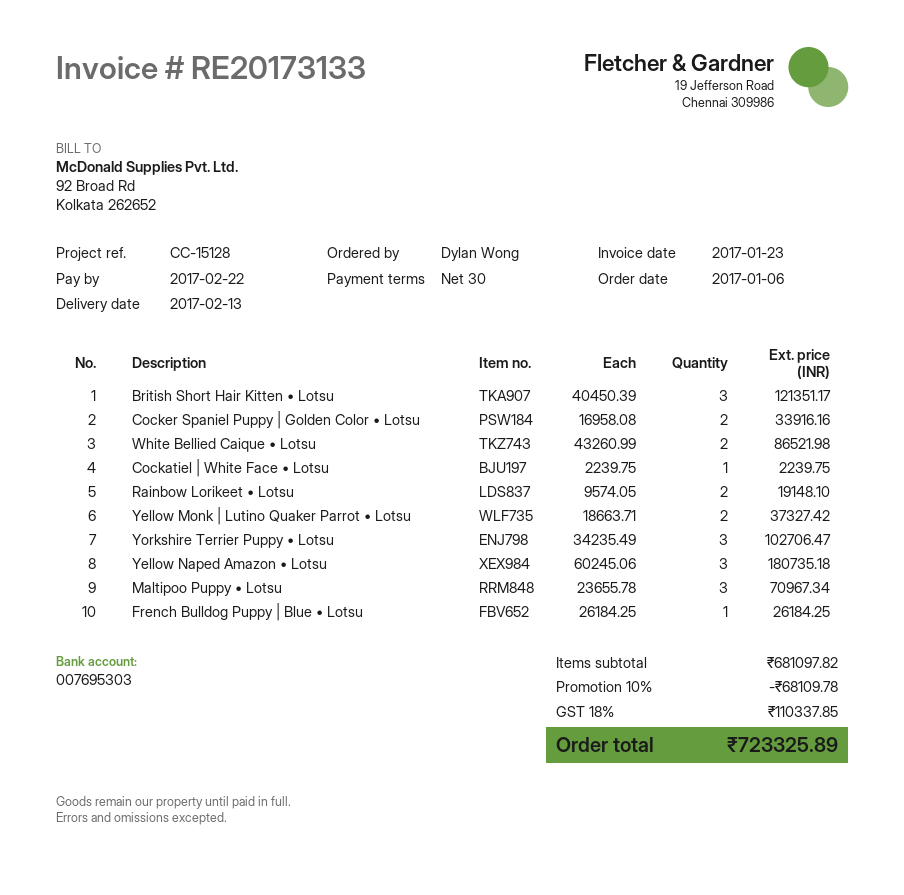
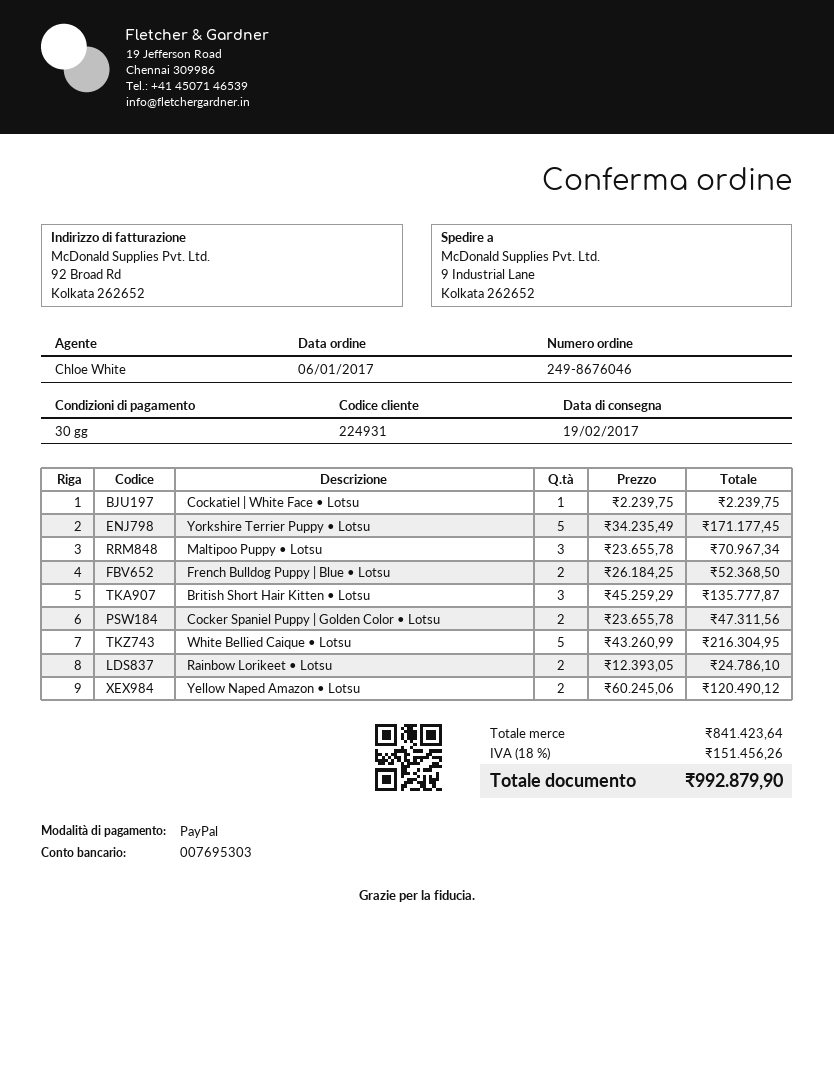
delivery date: 2017-02-13 -> 2017-02-19
British Short Hair Kitten • Lotsu: 3 x 40450.39 = 121351.17 -> 3 x 45259.29 = 135777.87
Cocker Spaniel Puppy | Golden Color • Lotsu: 2 x 16958.08 = 33916.16 -> 2 x 23655.78 = 47311.56
White Bellied Caique • Lotsu: 2 x 43260.99 = 86521.98 -> 5 x 43260.99 = 216304.95
Rainbow Lorikeet • Lotsu: 2 x 9574.05 = 19148.10 -> 2 x 12393.05 = 24786.10
Yellow Monk | Lutino Quaker Parrot • Lotsu: 2 x 18663.71 = 37327.42 -> none
Yorkshire Terrier Puppy • Lotsu: 3 x 34235.49 = 102706.47 -> 5 x 34235.49 = 171177.45
Yellow Naped Amazon • Lotsu: 3 x 60245.06 = 180735.18 -> 2 x 60245.06 = 120490.12
French Bulldog Puppy | Blue • Lotsu: 1 x 26184.25 = 26184.25 -> 2 x 26184.25 = 52368.50
subtotal: 681097.82 -> 841423.64
discount: 10% = 68109.78 -> none
tax: 18% = 110337.85 -> 18% = 151456.26
total: 723325.89 -> 992879.90

